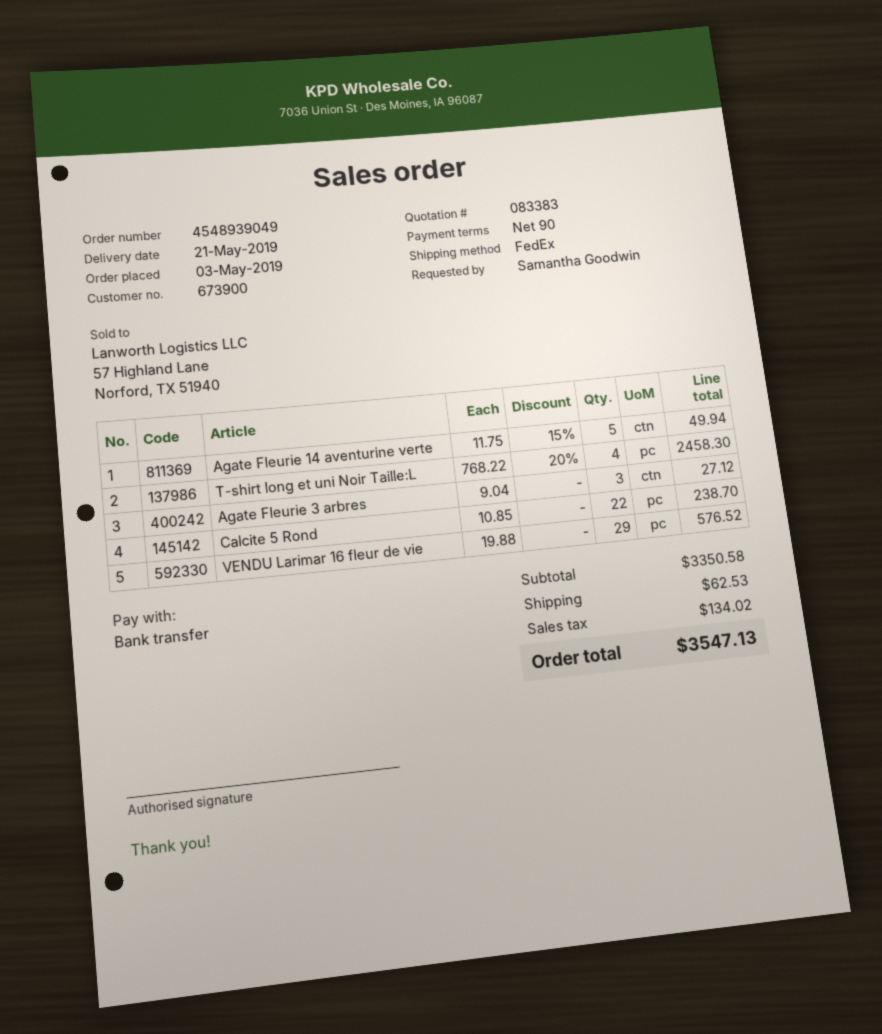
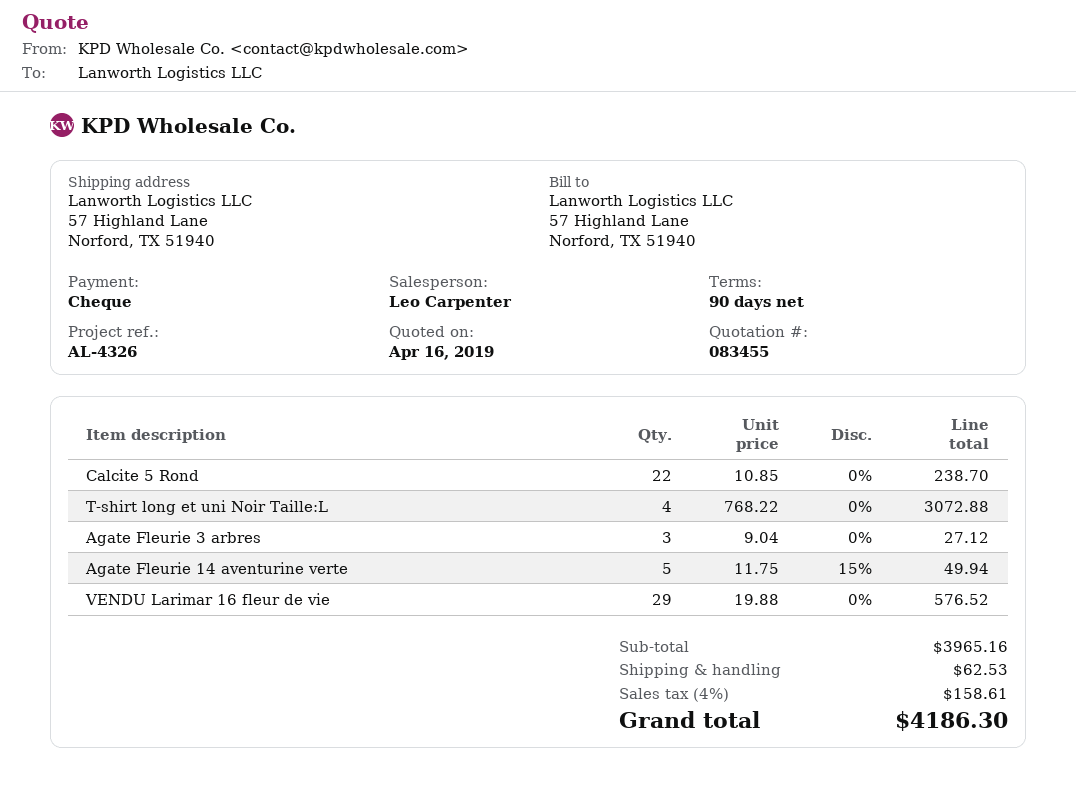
quote number: 083383 -> 083455
payment method: bank transfer -> cheque
T-shirt long et uni Noir Taille:L: 4 x 768.22 - 20% = 2458.30 -> 4 x 768.22 = 3072.88
subtotal: 3350.58 -> 3965.16
tax: 134.02 -> 158.61
total: 3547.13 -> 4186.30

